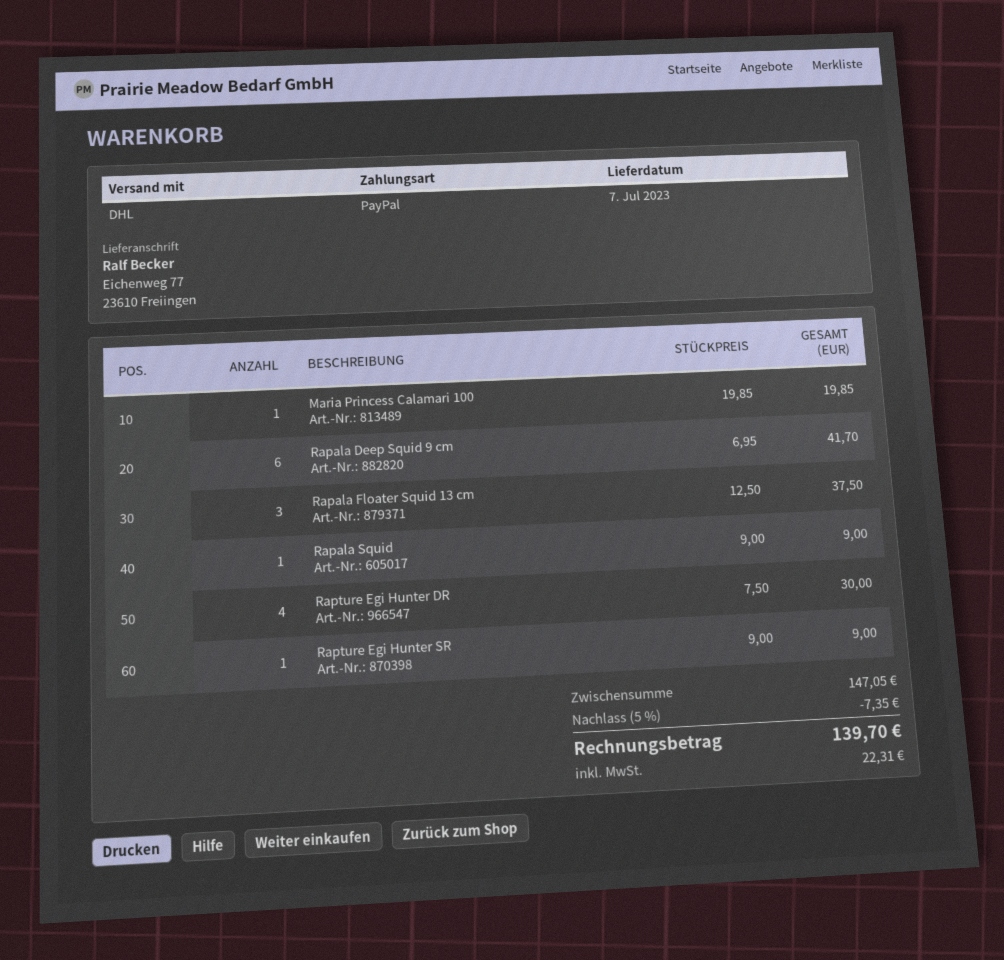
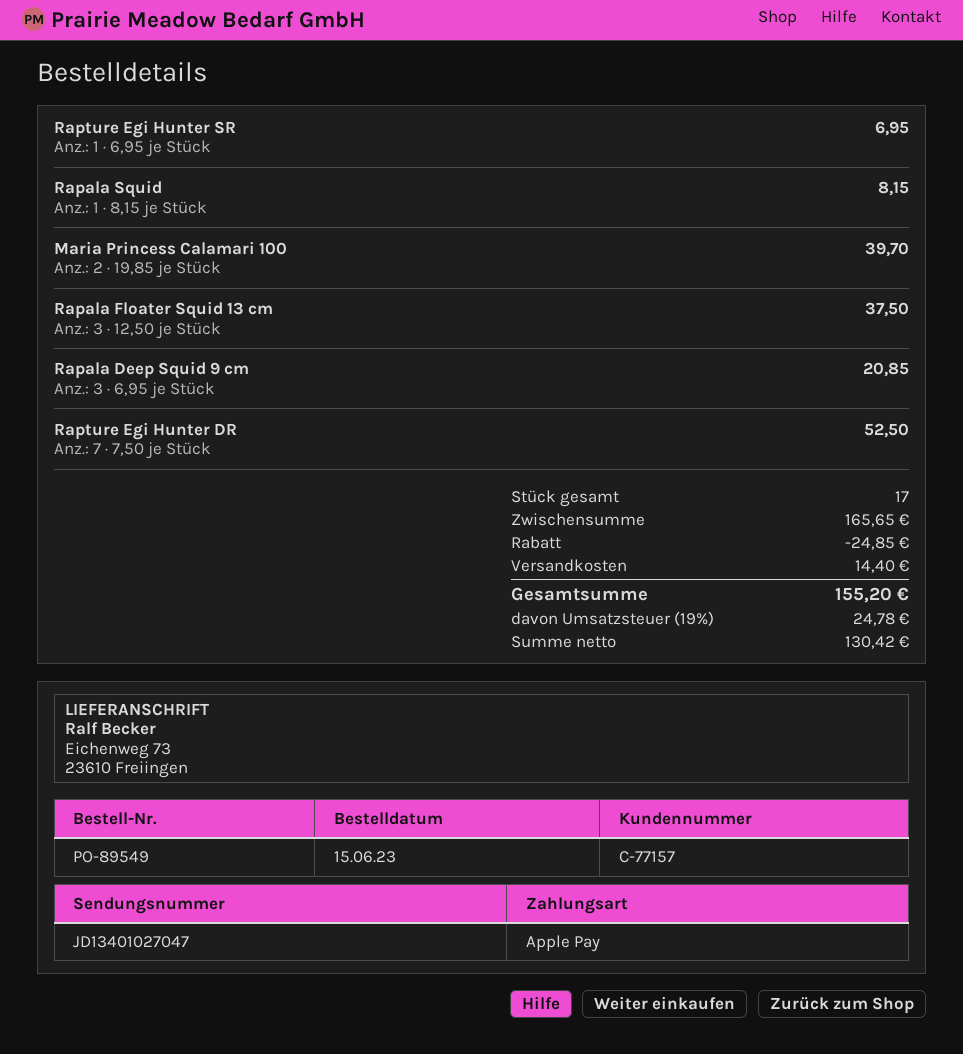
payment method: PayPal -> Apple Pay
ship to: Eichenweg 77, 23610 Freiingen -> Eichenweg 73, 23610 Freiingen
Maria Princess Calamari 100: 1 x 19.85 = 19.85 -> 2 x 19.85 = 39.70
Rapala Deep Squid 9 cm: 6 x 6.95 = 41.70 -> 3 x 6.95 = 20.85
Rapala Squid: 1 x 9.00 = 9.00 -> 1 x 8.15 = 8.15
Rapture Egi Hunter DR: 4 x 7.50 = 30.00 -> 7 x 7.50 = 52.50
Rapture Egi Hunter SR: 1 x 9.00 = 9.00 -> 1 x 6.95 = 6.95
subtotal: 147.05 -> 165.65
discount: 7.35 -> 24.85
shipping: none -> 14.40
tax: 22.31 -> 24.78
total: 139.70 -> 155.20

